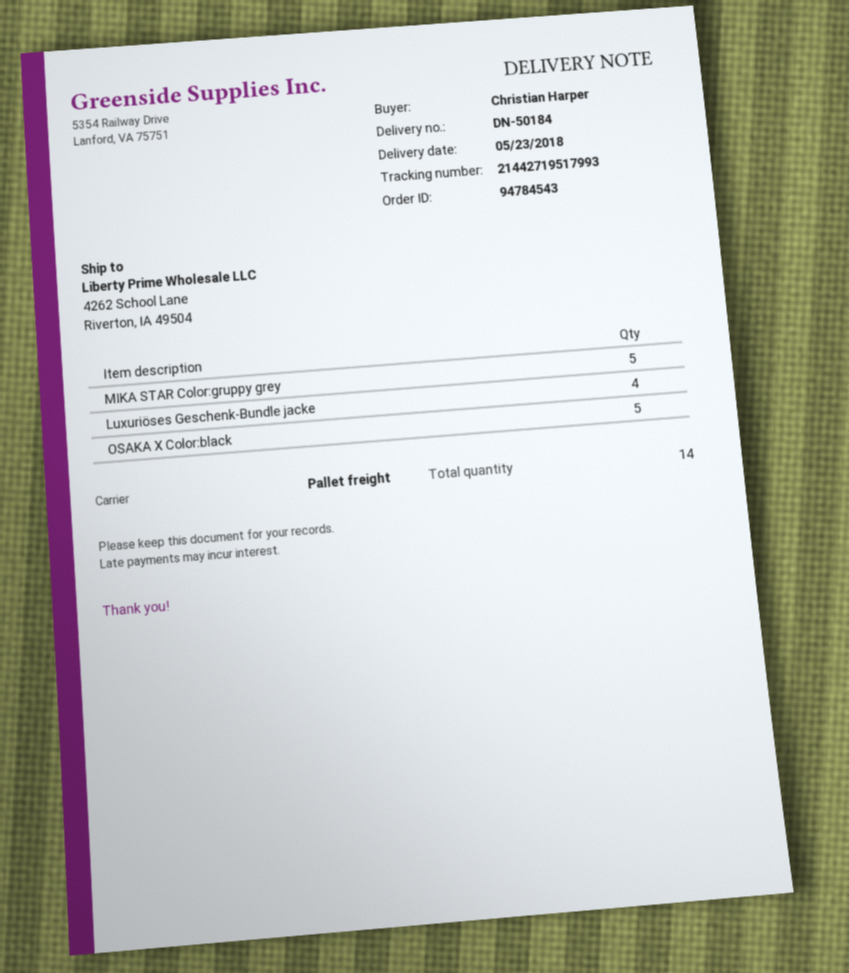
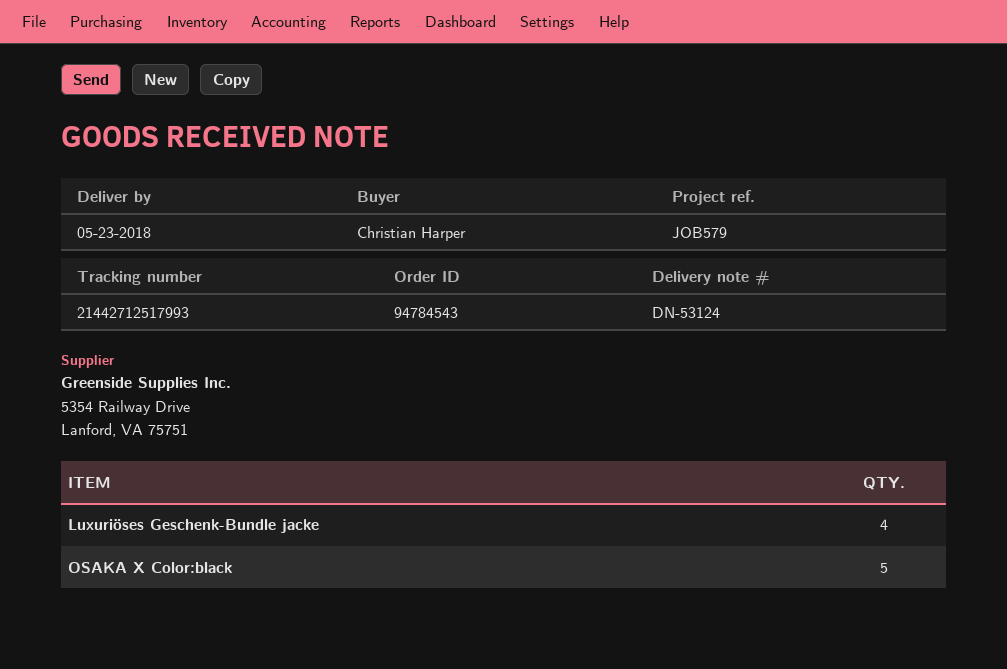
delivery note number: DN-50184 -> DN-53124
tracking number: 21442719517993 -> 21442712517993
MIKA STAR Color:gruppy grey: 5 -> none

